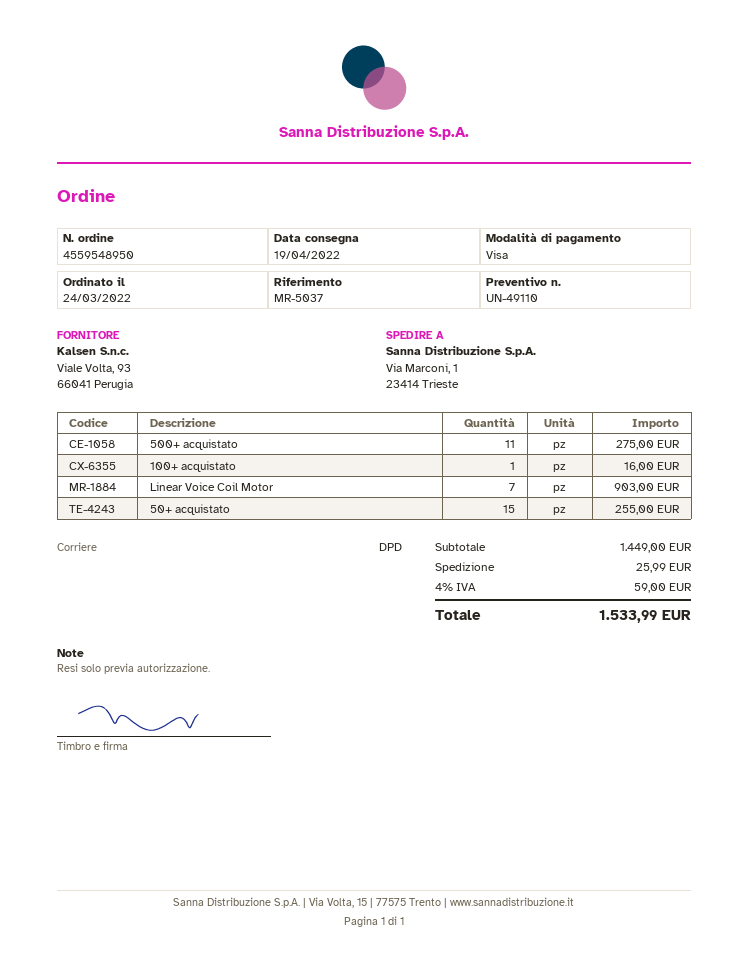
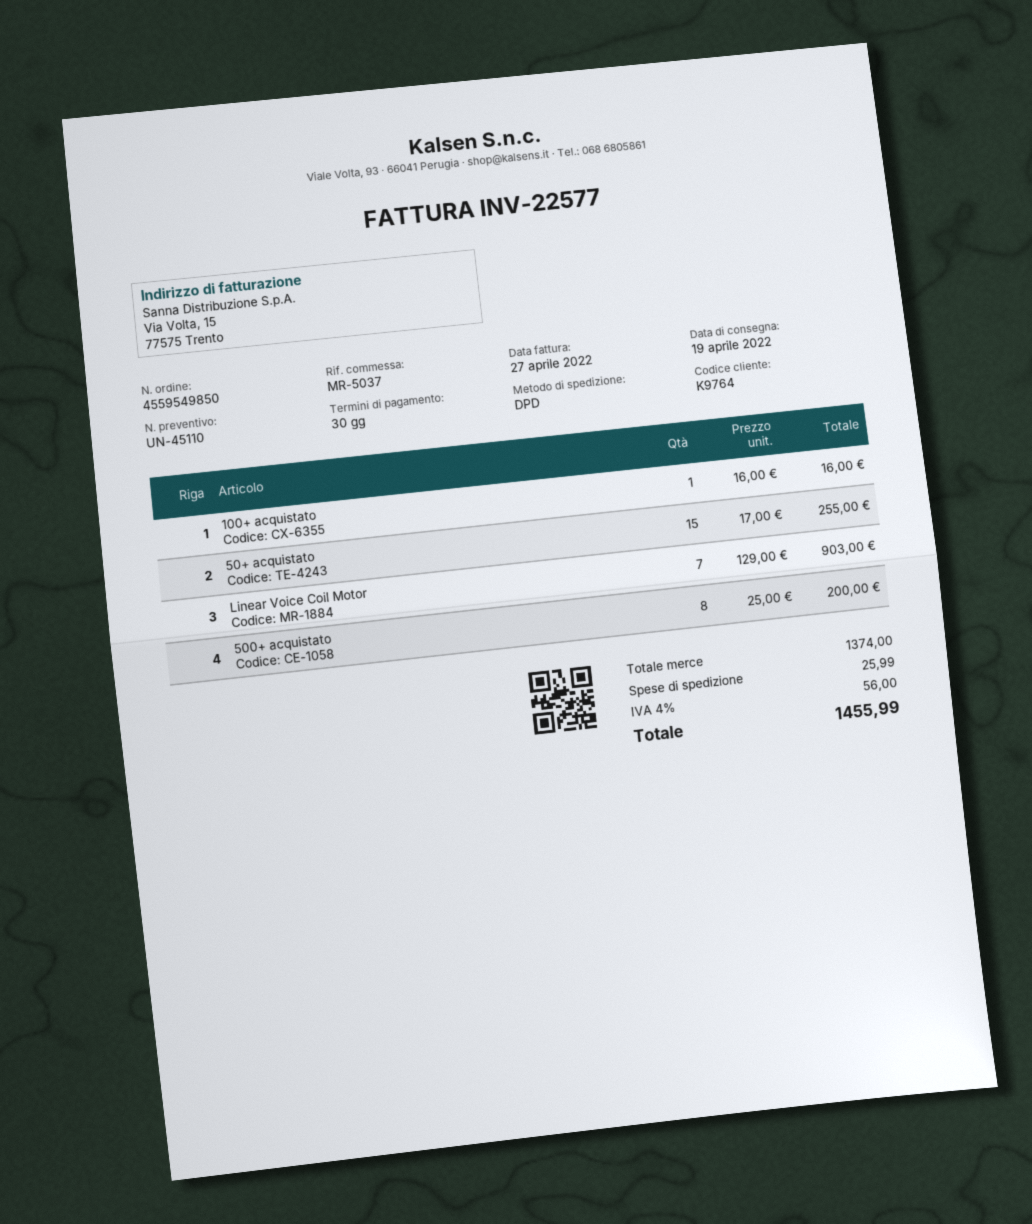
quote number: UN-49110 -> UN-45110
order number: 4559548950 -> 4559549850
500+ acquistato: 11 for 275.00 -> 8 for 200.00
subtotal: 1449.00 -> 1374.00
tax: 4% = 59.00 -> 4% = 56.00
total: 1533.99 -> 1455.99

